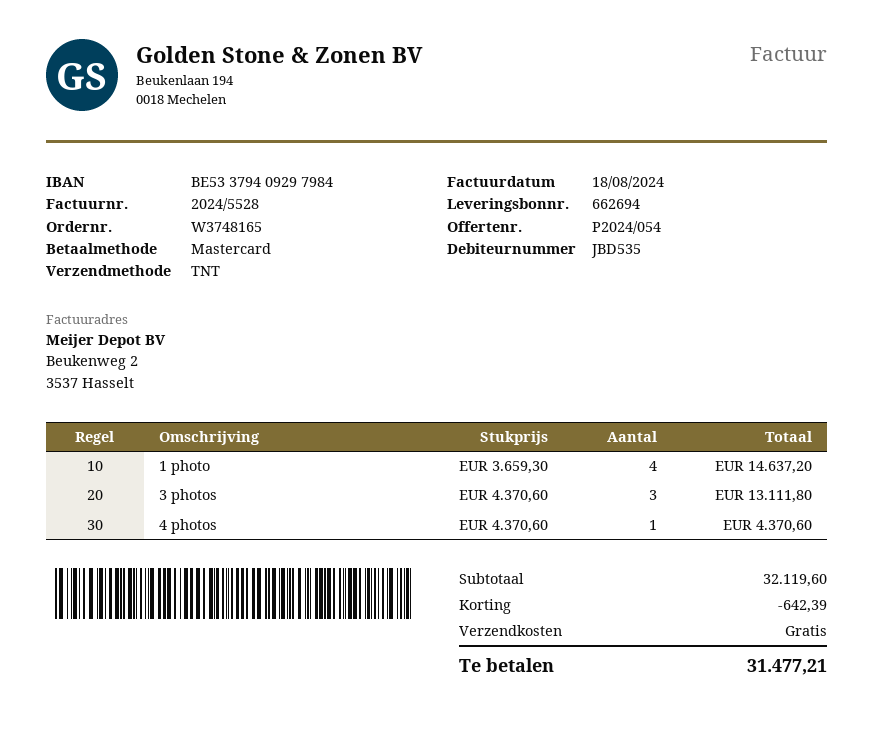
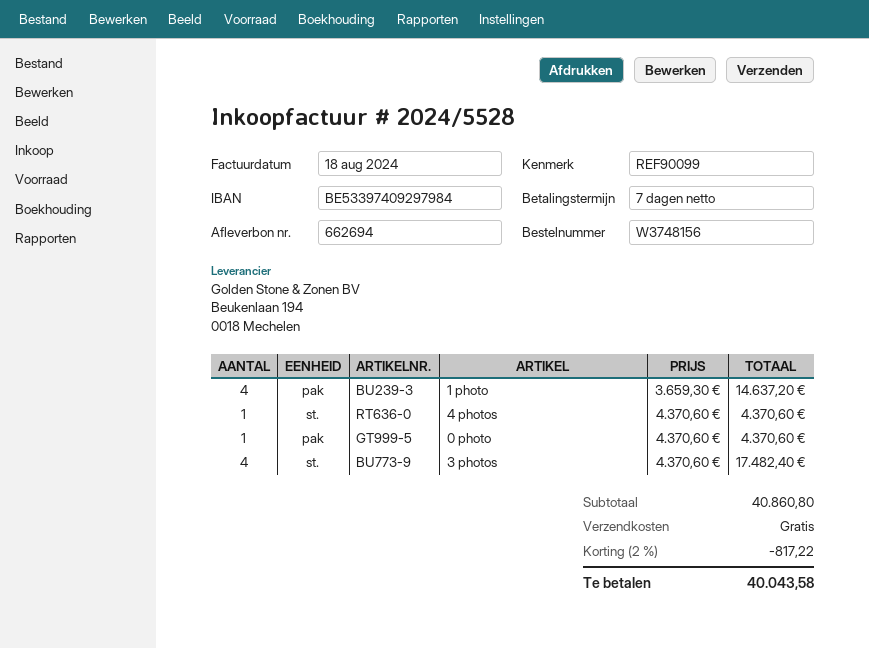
order number: W3748165 -> W3748156
bank account: BE53379409297984 -> BE53397409297984
3 photos: 3 x 4370.60 = 13111.80 -> 4 x 4370.60 = 17482.40
0 photo: none -> 1 x 4370.60 = 4370.60
subtotal: 32119.60 -> 40860.80
discount: 642.39 -> 817.22
total: 31477.21 -> 40043.58

